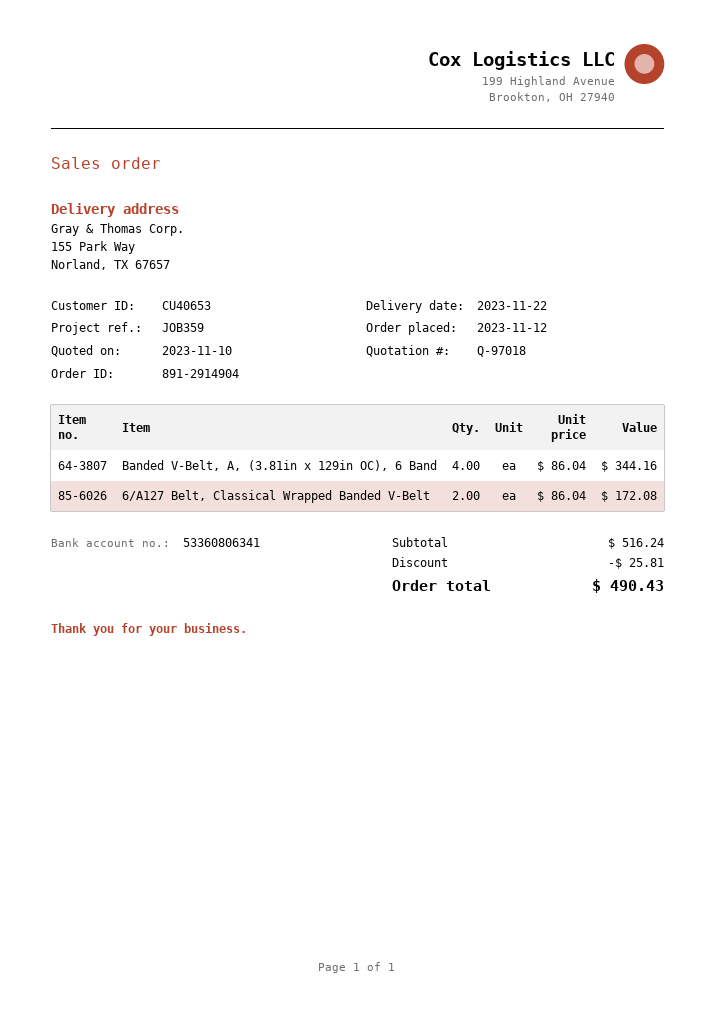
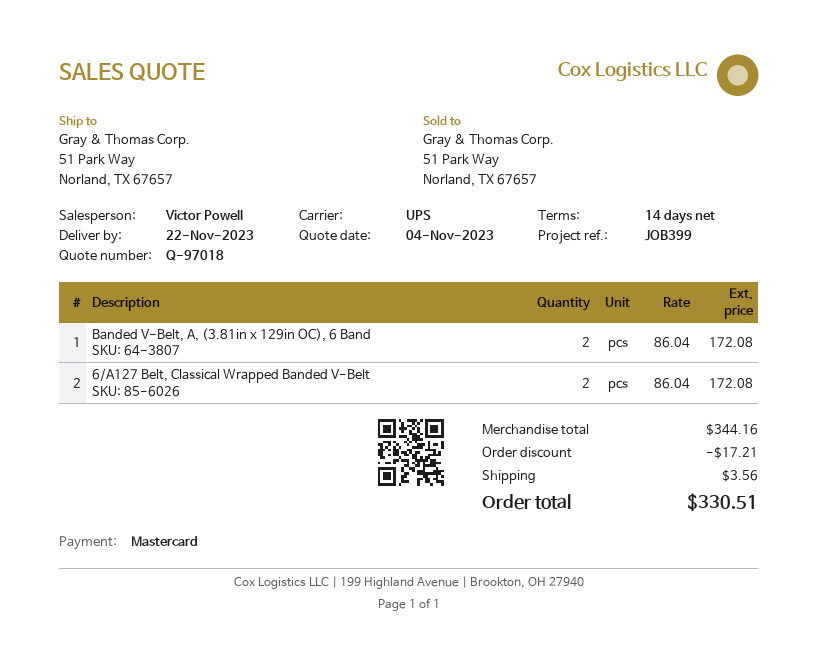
quote date: 2023-11-10 -> 2023-11-04
reference: JOB359 -> JOB399
ship to: 155 Park Way, Norland, TX 67657 -> 51 Park Way, Norland, TX 67657
Banded V-Belt, A, (3.81in x 129in OC), 6 Band: 4 x 86.04 = 344.16 -> 2 x 86.04 = 172.08
subtotal: 516.24 -> 344.16
discount: 25.81 -> 17.21
shipping: none -> 3.56
total: 490.43 -> 330.51

